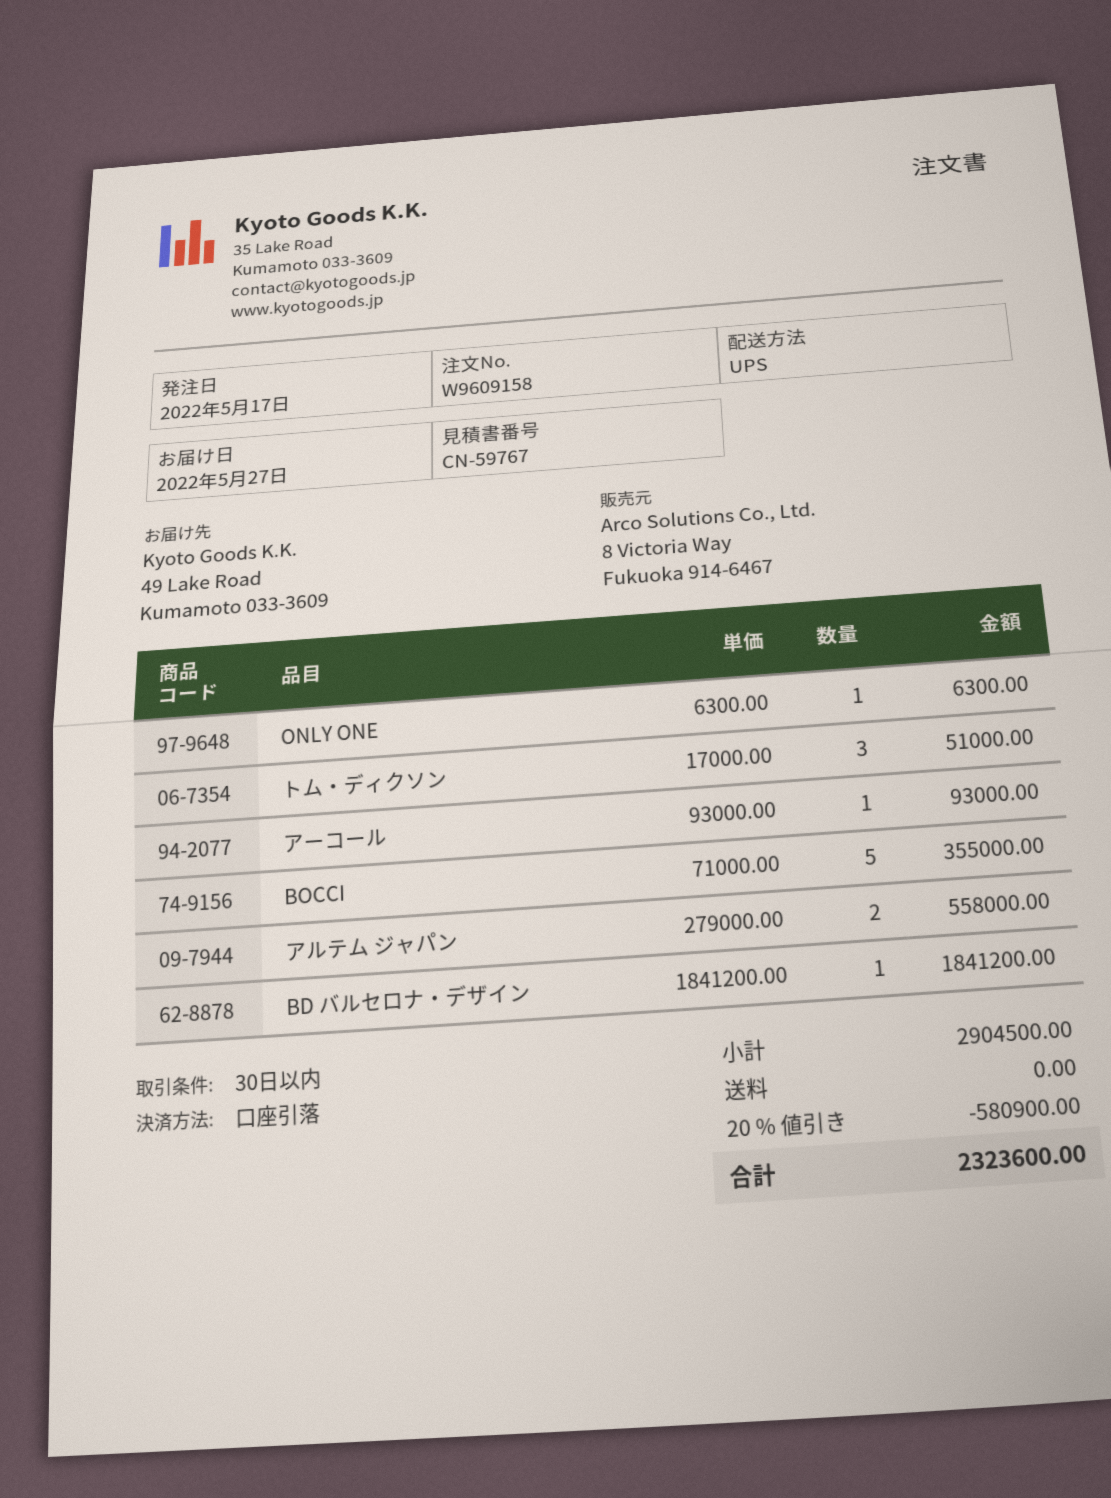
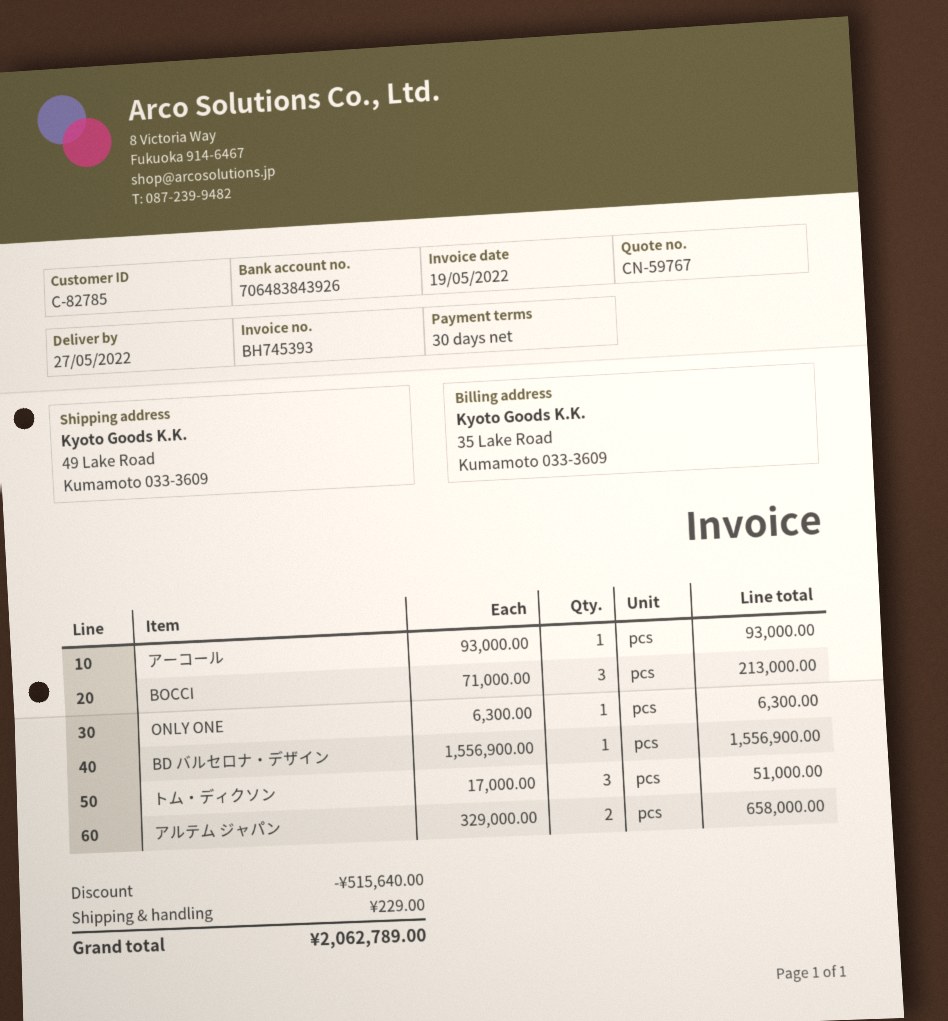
BOCCI: 5 x 71000.00 = 355000.00 -> 3 x 71000.00 = 213000.00
アルテム ジャパン: 2 x 279000.00 = 558000.00 -> 2 x 329000.00 = 658000.00
BD バルセロナ・デザイン: 1 x 1841200.00 = 1841200.00 -> 1 x 1556900.00 = 1556900.00
discount: 580900.00 -> 515640.00
shipping: 0.00 -> 229.00
total: 2323600.00 -> 2062789.00

